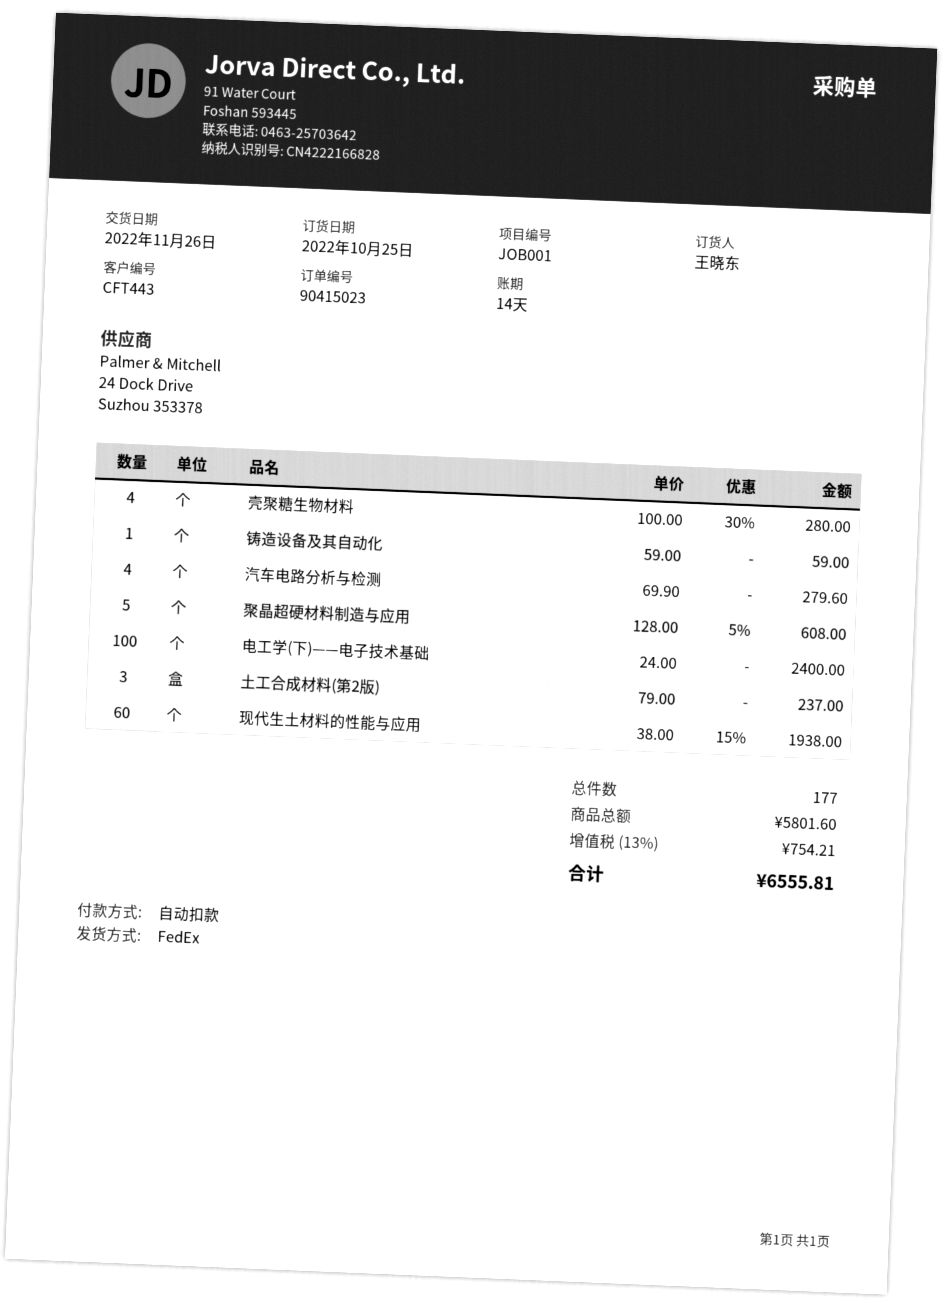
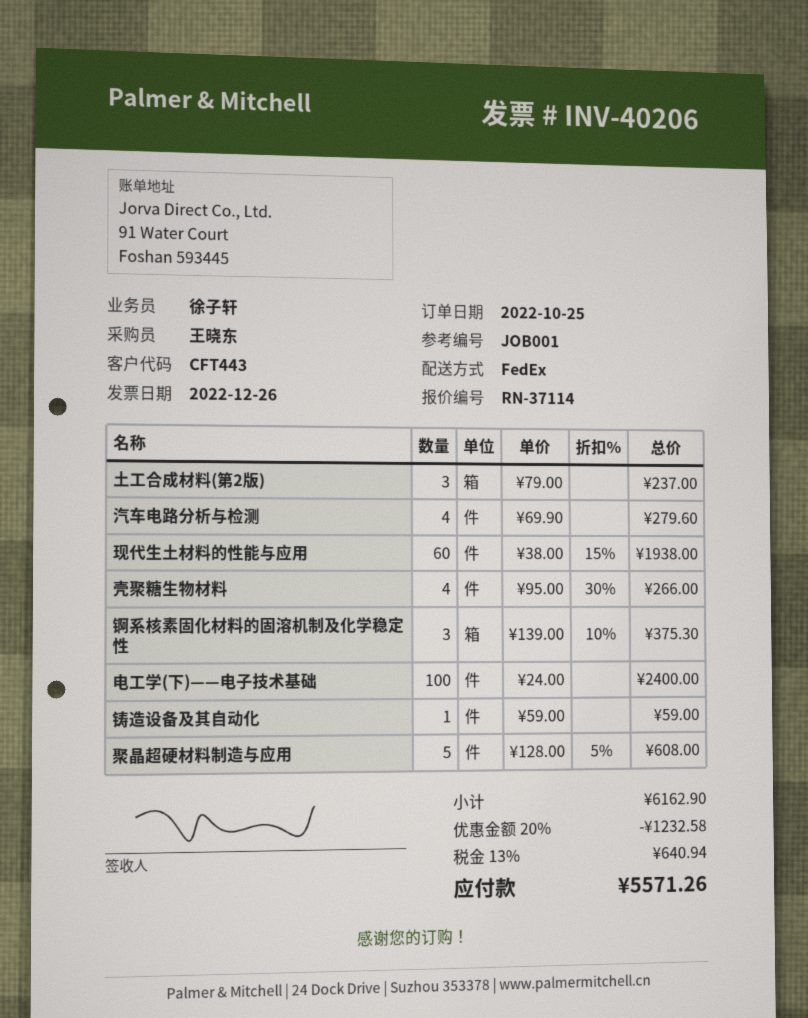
壳聚糖生物材料: 4 x 100.00 - 30% = 280.00 -> 4 x 95.00 - 30% = 266.00
锕系核素固化材料的固溶机制及化学稳定性: none -> 3 x 139.00 - 10% = 375.30
subtotal: 5801.60 -> 6162.90
discount: none -> 20% = 1232.58
tax: 13% = 754.21 -> 13% = 640.94
total: 6555.81 -> 5571.26

